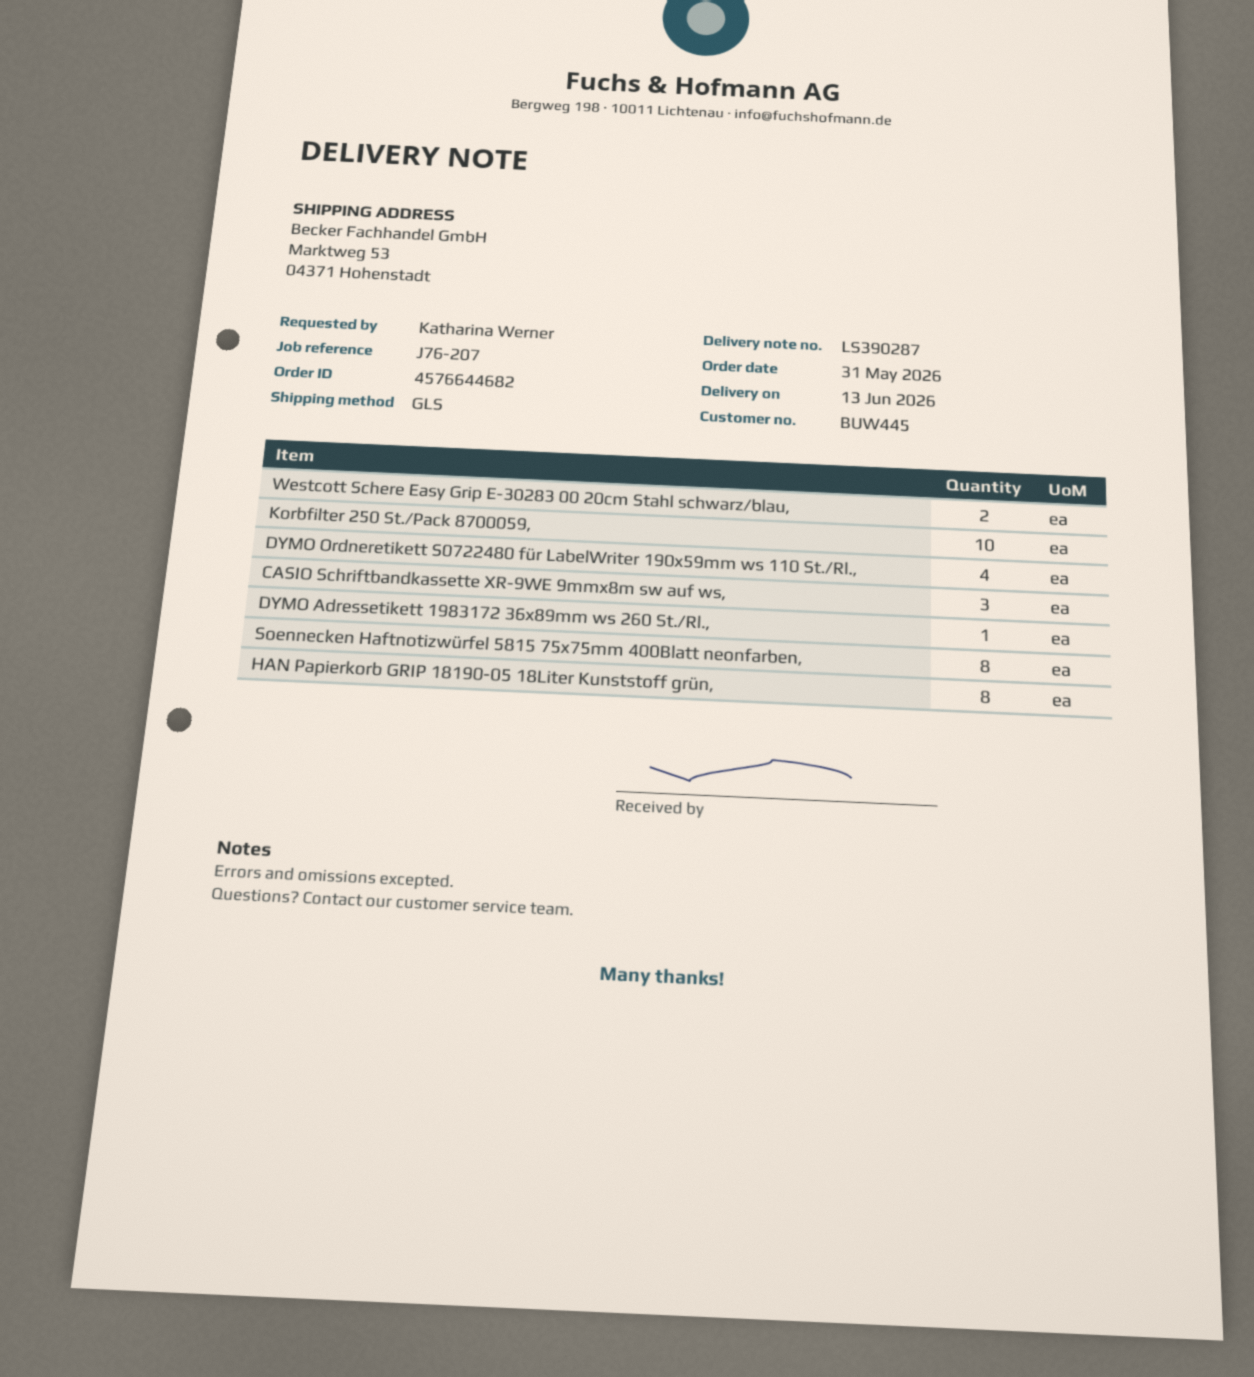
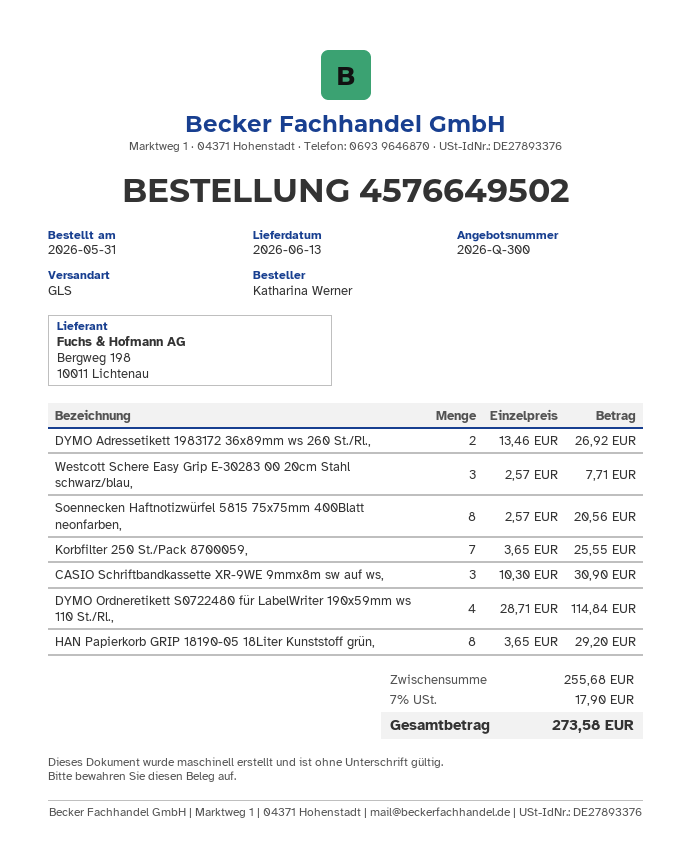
order number: 4576644682 -> 4576649502
Westcott Schere Easy Grip E-30283 00 20cm Stahl schwarz/blau,: 2 -> 3
Korbfilter 250 St./Pack 8700059,: 10 -> 7
DYMO Adressetikett 1983172 36x89mm ws 260 St./Rl.,: 1 -> 2

